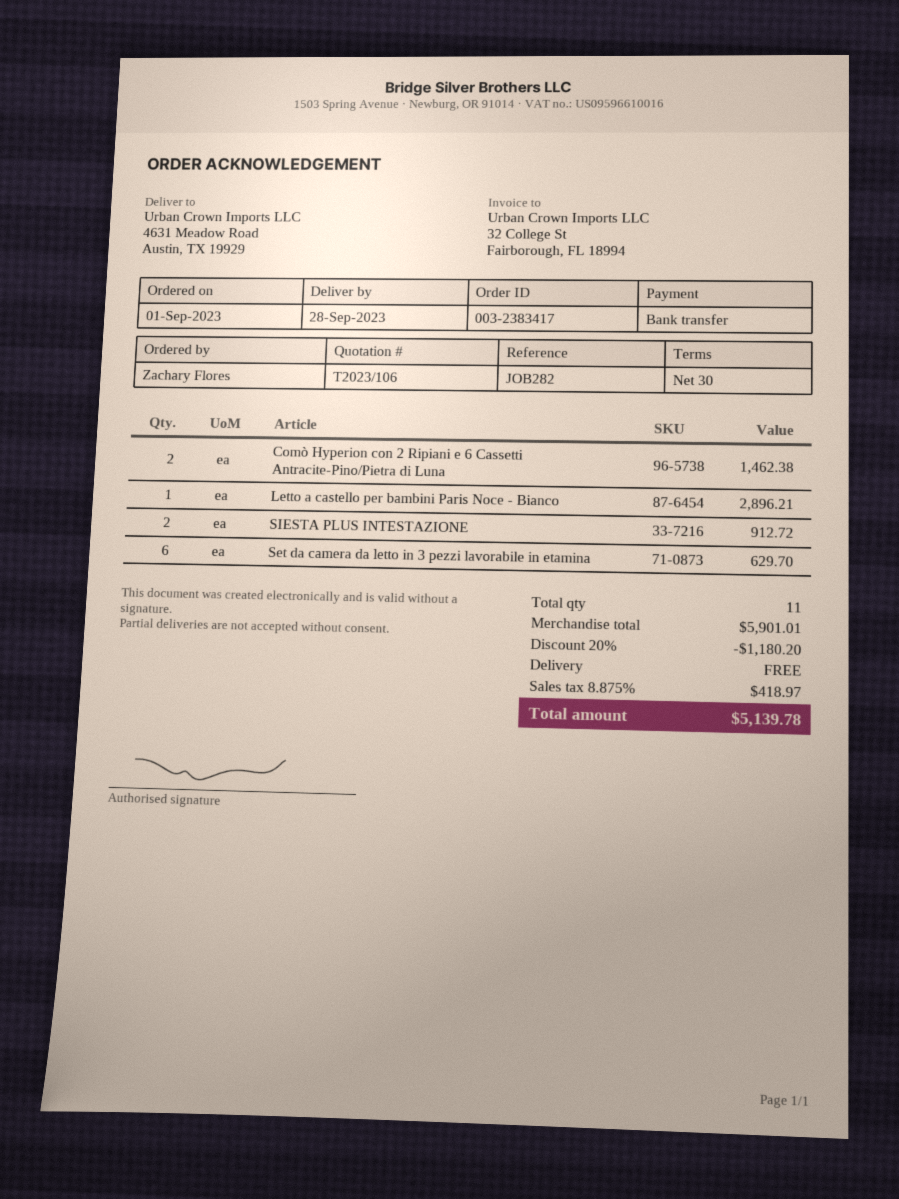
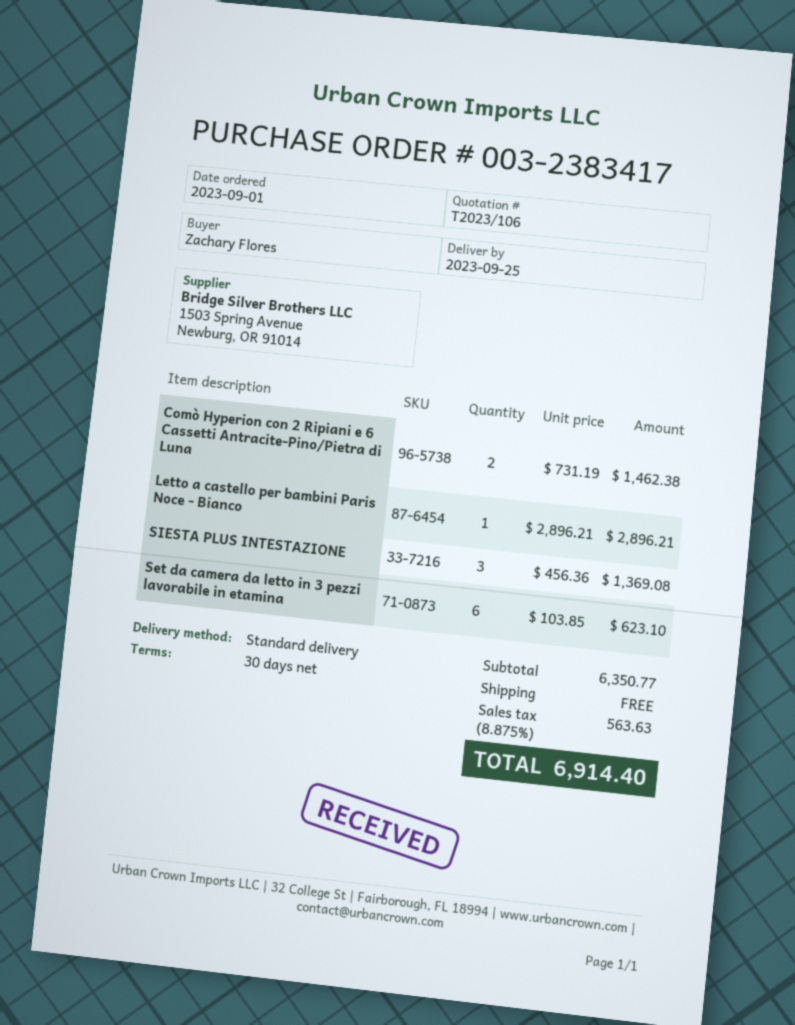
delivery date: 2023-09-28 -> 2023-09-25
SIESTA PLUS INTESTAZIONE: 2 for 912.72 -> 3 for 1369.08
Set da camera da letto in 3 pezzi lavorabile in etamina: 6 for 629.70 -> 6 for 623.10
subtotal: 5901.01 -> 6350.77
discount: 20% = 1180.20 -> none
tax: 8.875% = 418.97 -> 8.875% = 563.63
total: 5139.78 -> 6914.40

